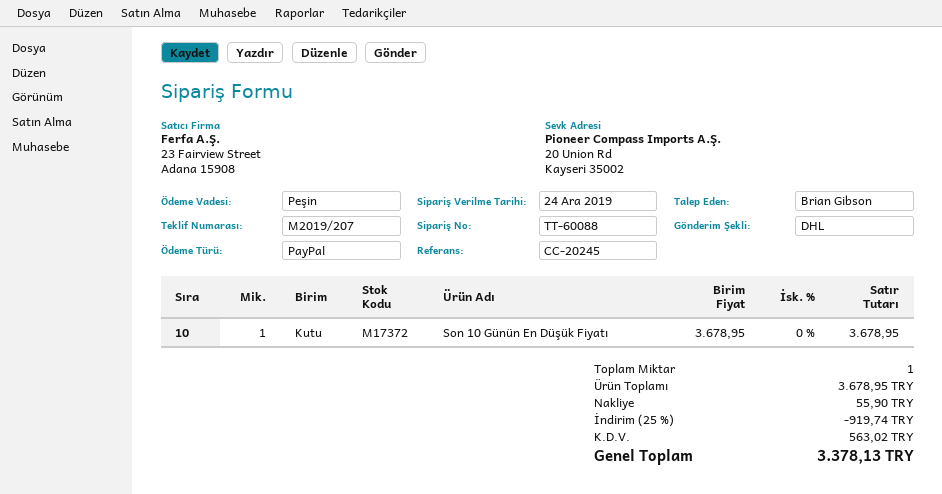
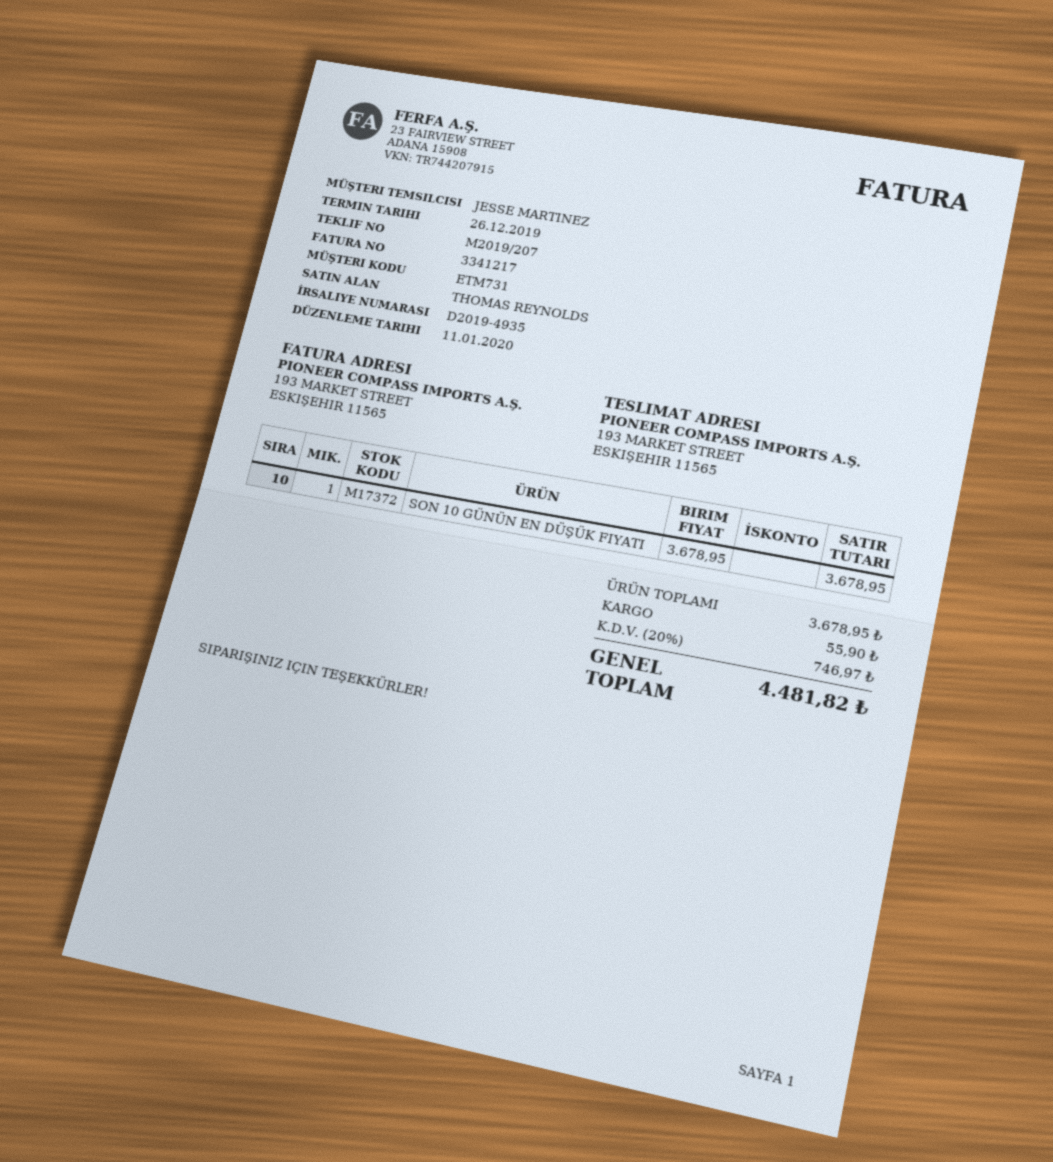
ordered by: Brian Gibson -> THOMAS REYNOLDS
ship to: 20 Union Rd, Kayseri 35002 -> 193 MARKET STREET, ESKIŞEHIR 11565
discount: 25% = 919.74 -> none
tax: 563.02 -> 746.97
total: 3378.13 -> 4481.82

